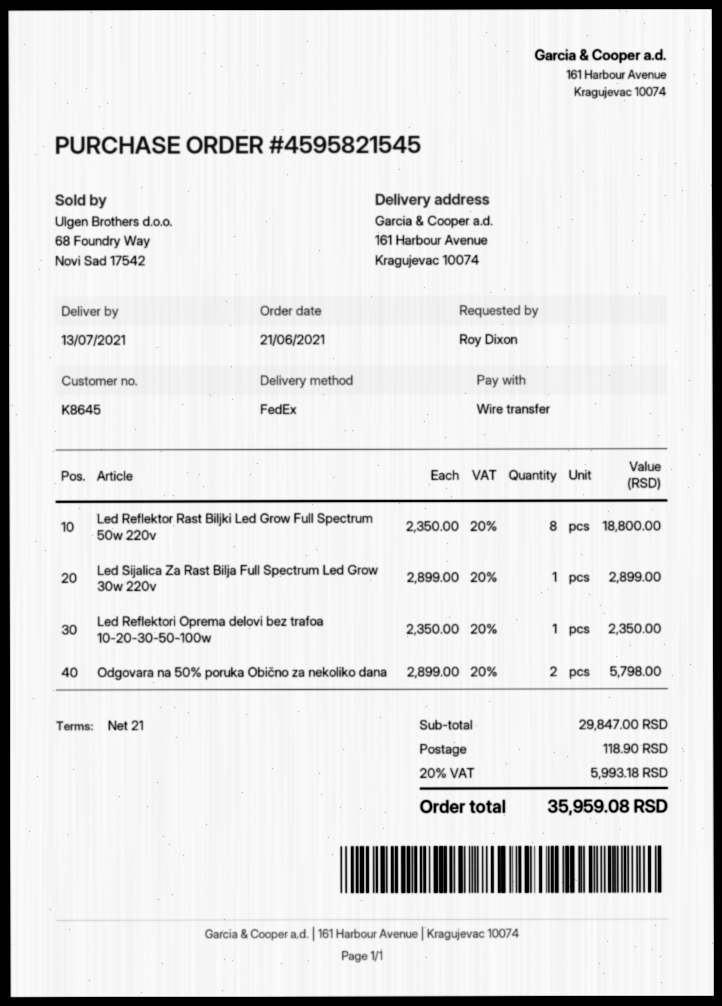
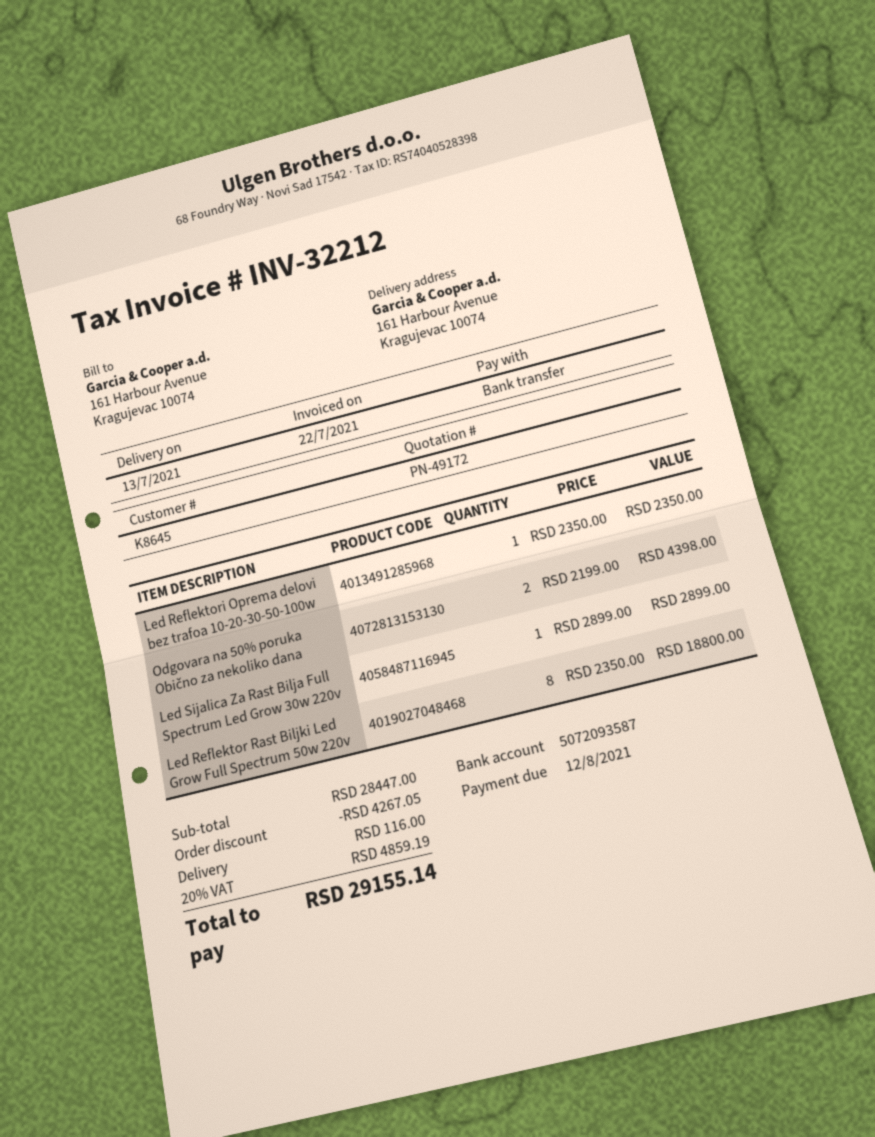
Odgovara na 50% poruka Obično za nekoliko dana: 2 x 2899.00 = 5798.00 -> 2 x 2199.00 = 4398.00
subtotal: 29847.00 -> 28447.00
discount: none -> 4267.05
shipping: 118.90 -> 116.00
tax: 20% = 5993.18 -> 20% = 4859.19
total: 35959.08 -> 29155.14

